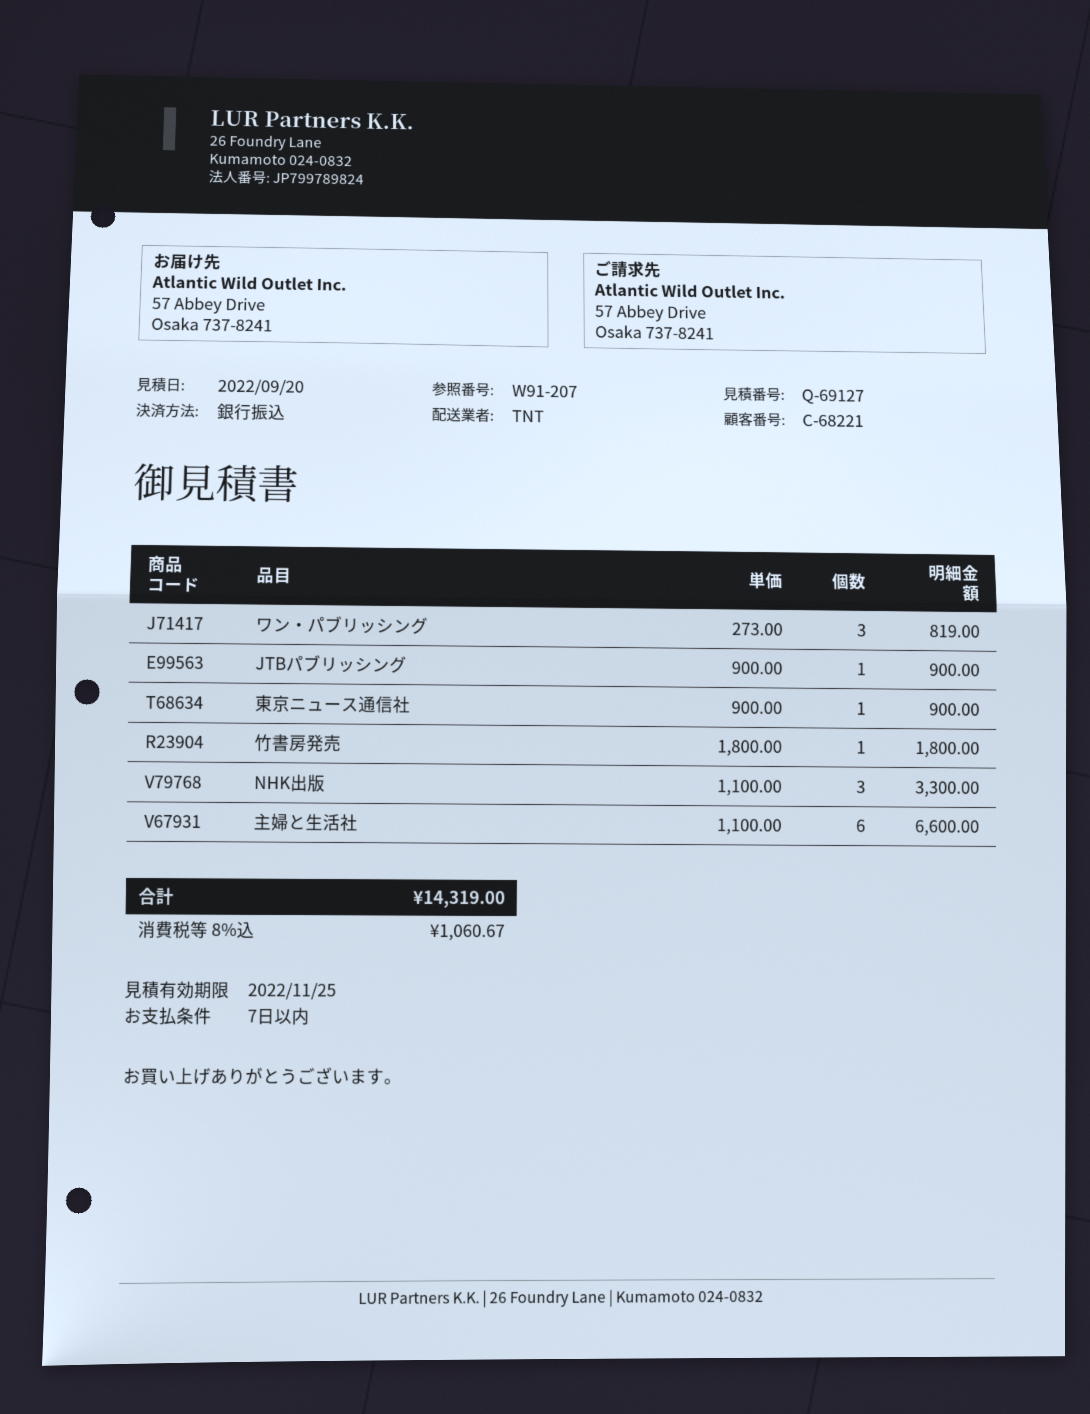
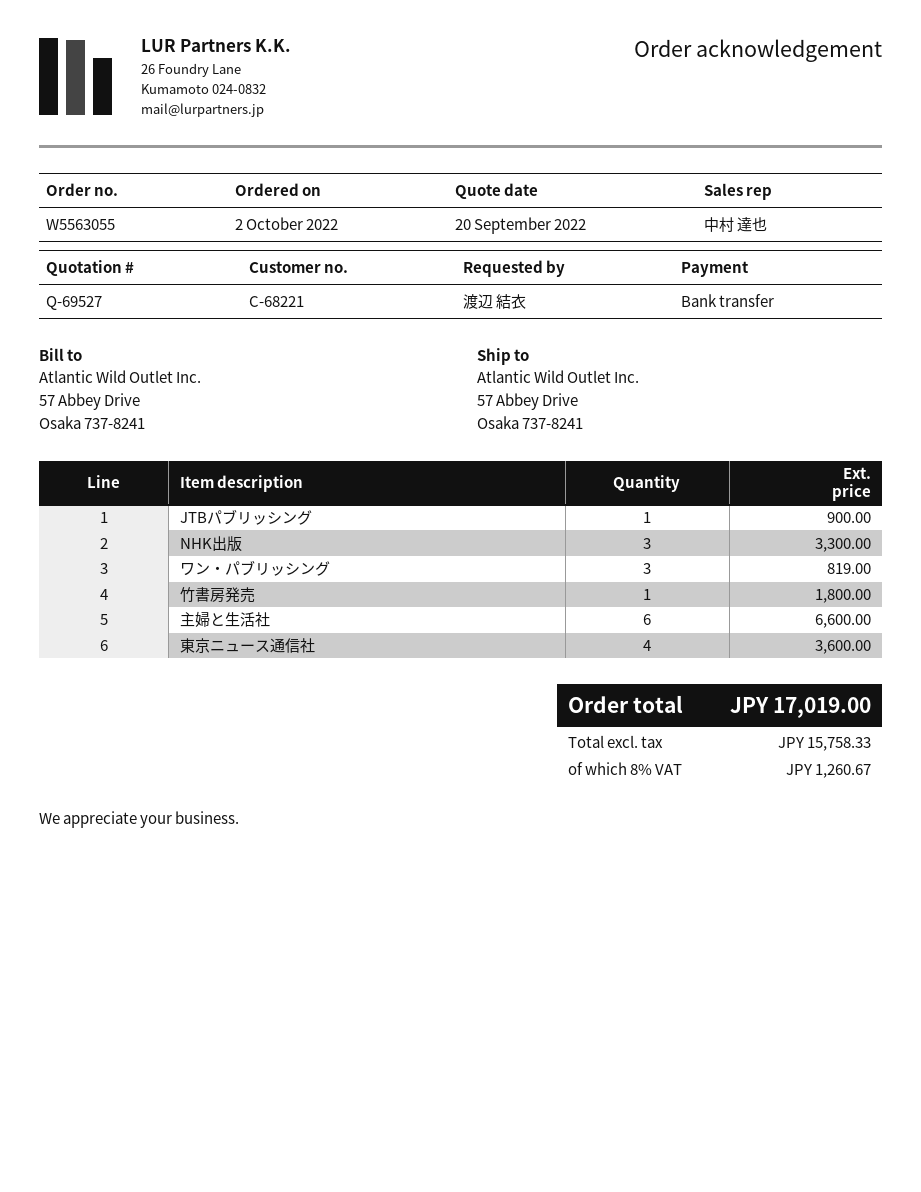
quote number: Q-69127 -> Q-69527
東京ニュース通信社: 1 for 900.00 -> 4 for 3600.00
tax: 8% = 1060.67 -> 8% = 1260.67
total: 14319.00 -> 17019.00

